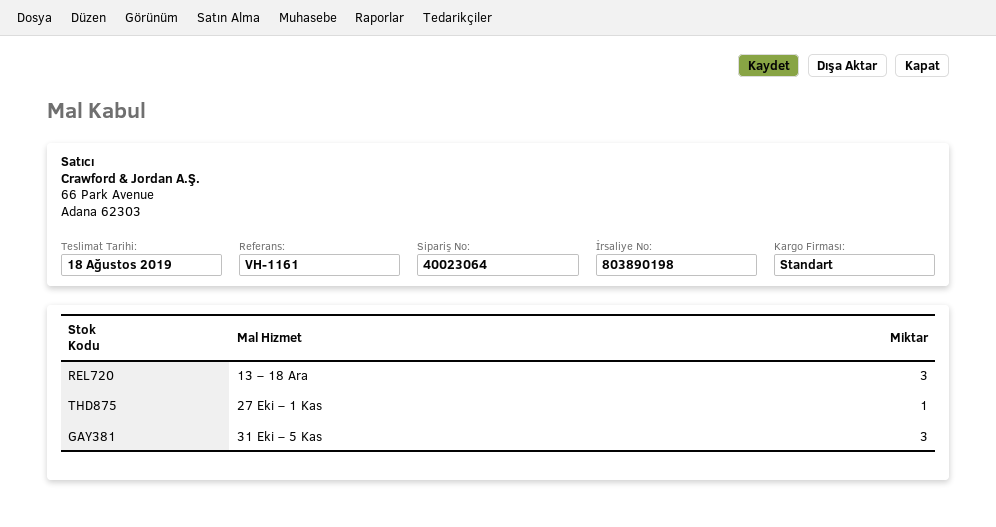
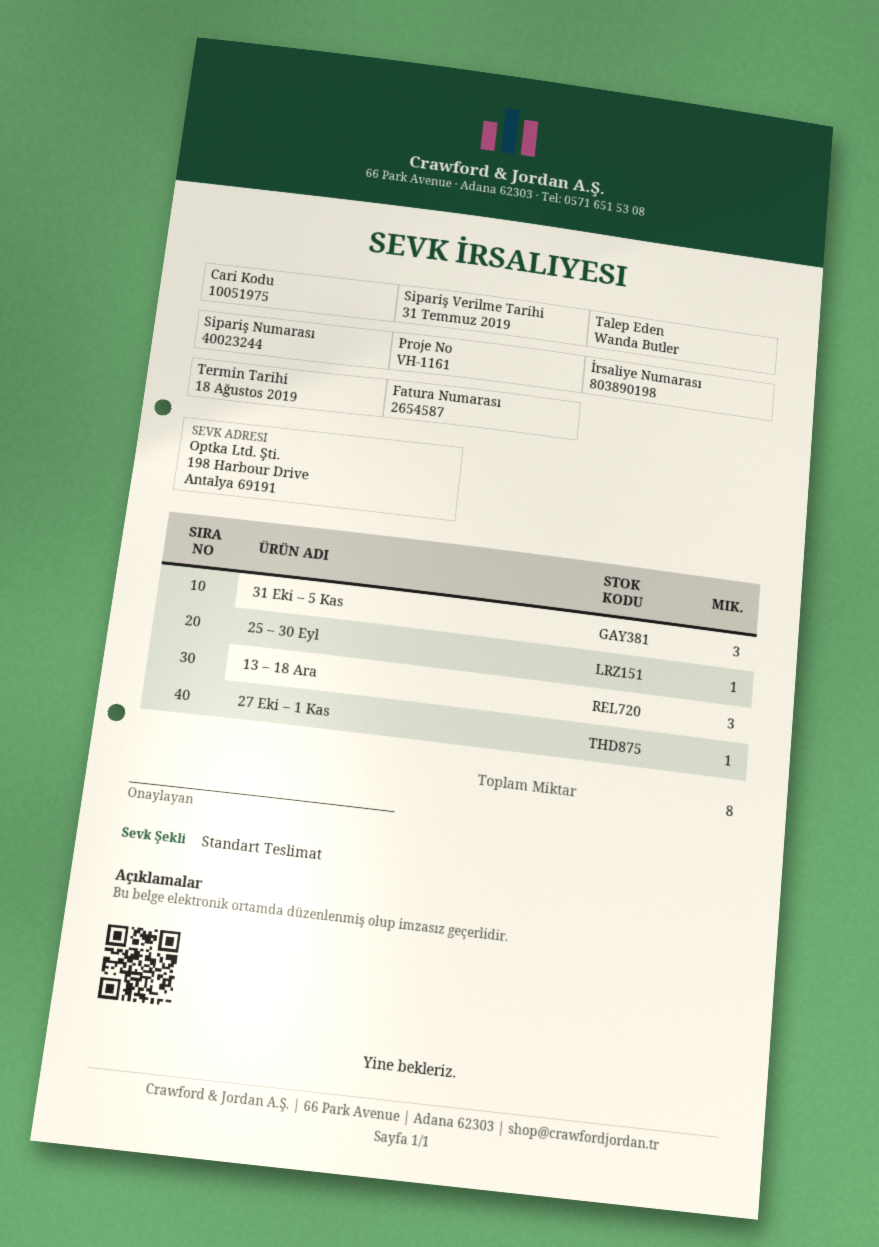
order number: 40023064 -> 40023244
25 – 30 Eyl: none -> 1

